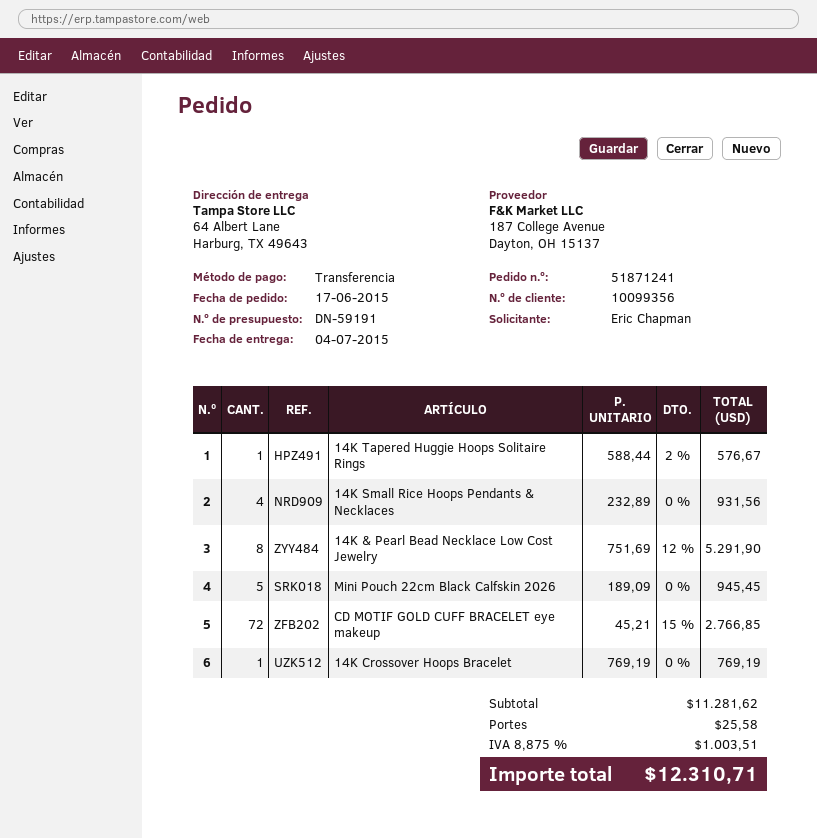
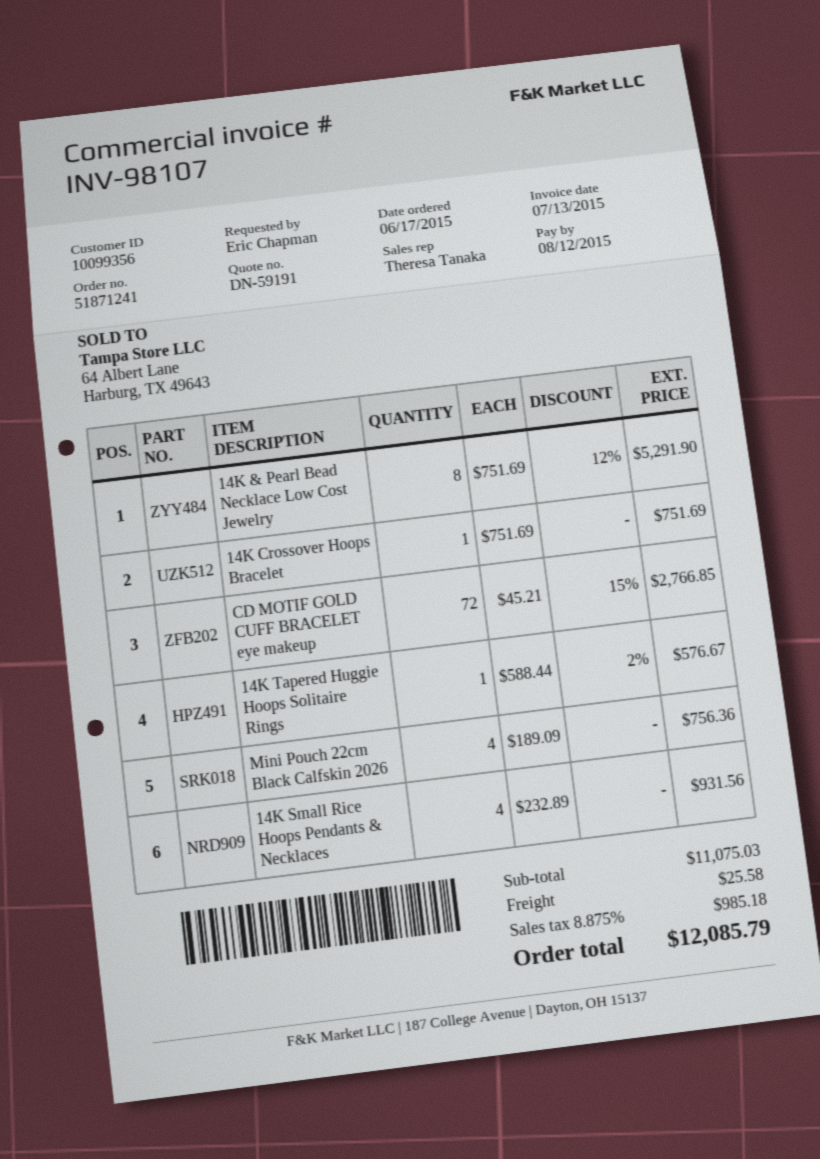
Mini Pouch 22cm Black Calfskin 2026: 5 x 189.09 = 945.45 -> 4 x 189.09 = 756.36
14K Crossover Hoops Bracelet: 1 x 769.19 = 769.19 -> 1 x 751.69 = 751.69
subtotal: 11281.62 -> 11075.03
tax: 8.875% = 1003.51 -> 8.875% = 985.18
total: 12310.71 -> 12085.79

